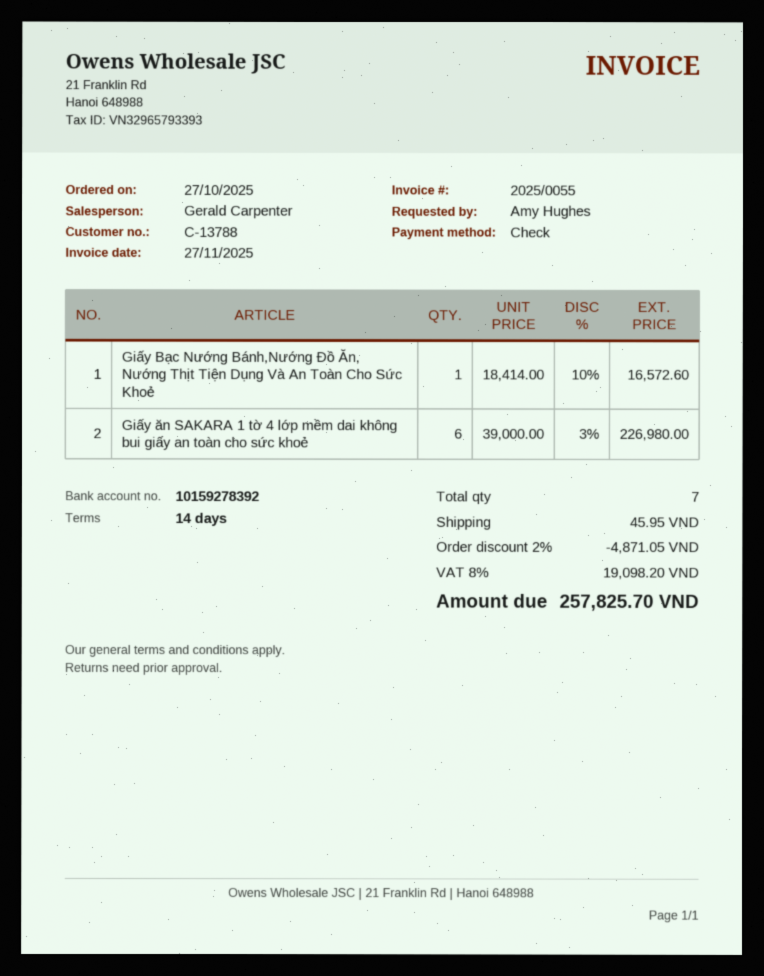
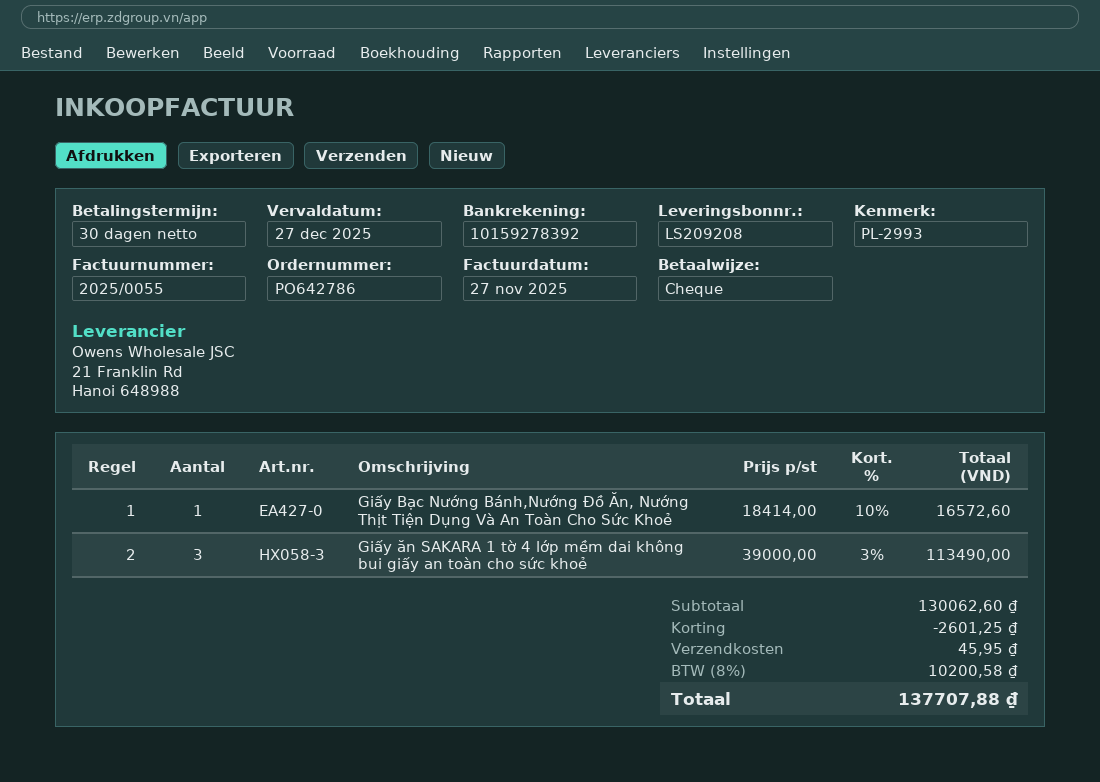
payment terms: 14 days -> 30 days
Giấy ăn SAKARA 1 tờ 4 lớp mềm dai không bui giấy an toàn cho sức khoẻ: 6 x 39000.00 - 3% = 226980.00 -> 3 x 39000.00 - 3% = 113490.00
discount: 4871.05 -> 2601.25
tax: 8% = 19098.20 -> 8% = 10200.58
total: 257825.70 -> 137707.88

